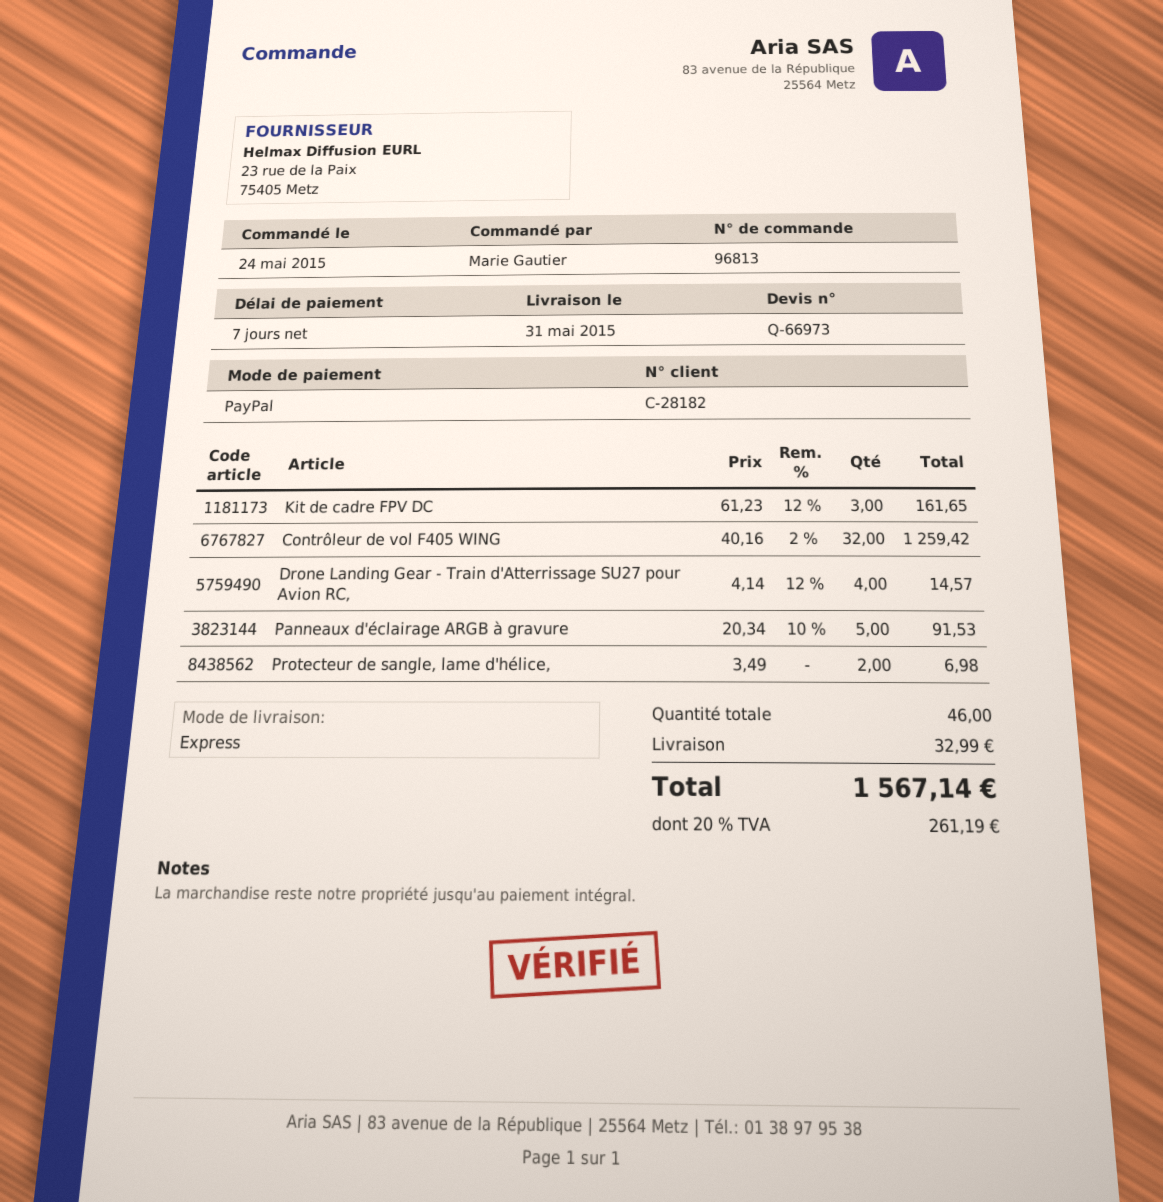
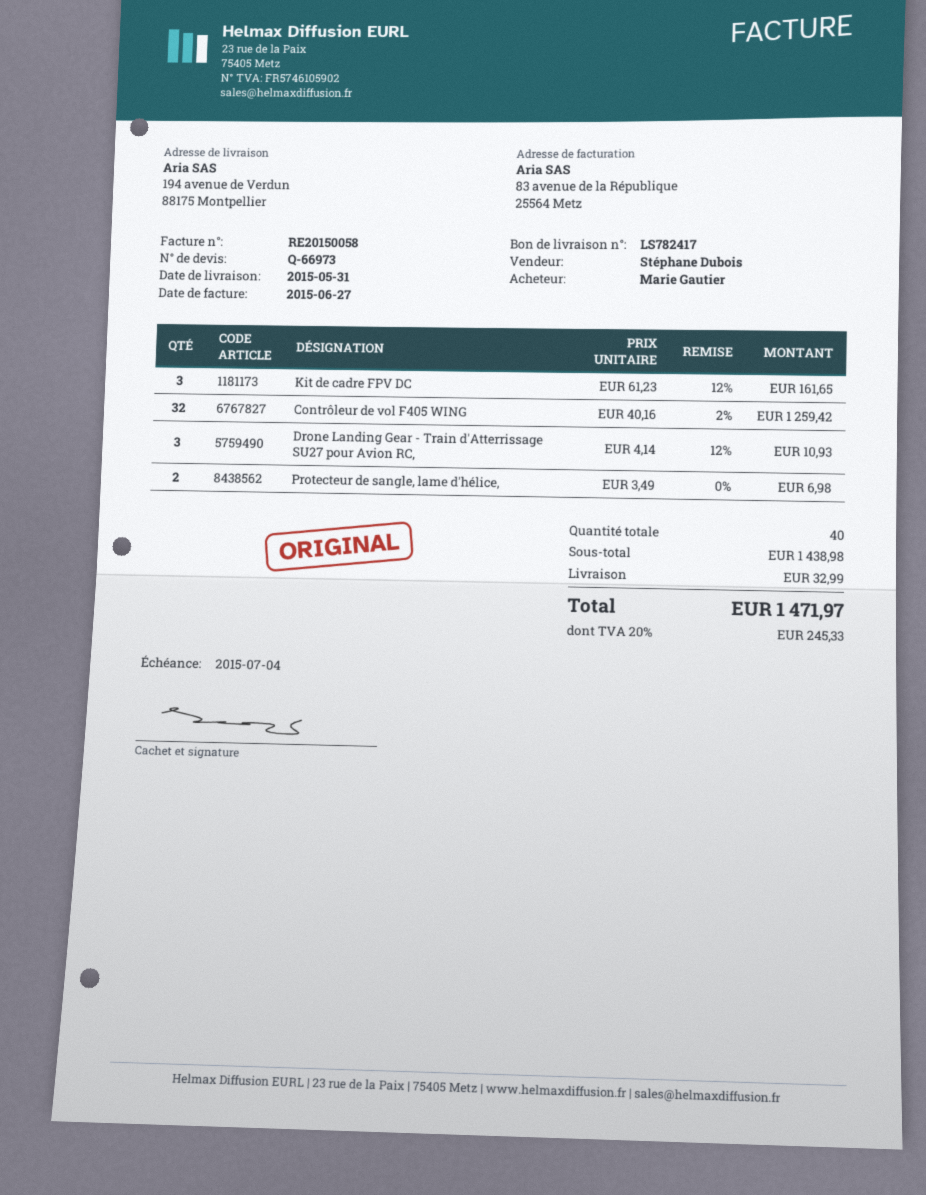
Drone Landing Gear - Train d'Atterrissage SU27 pour Avion RC,: 4 x 4.14 - 12% = 14.57 -> 3 x 4.14 - 12% = 10.93
Panneaux d'éclairage ARGB à gravure: 5 x 20.34 - 10% = 91.53 -> none
total quantity: 46 -> 40
tax: 20% = 261.19 -> 20% = 245.33
total: 1567.14 -> 1471.97

